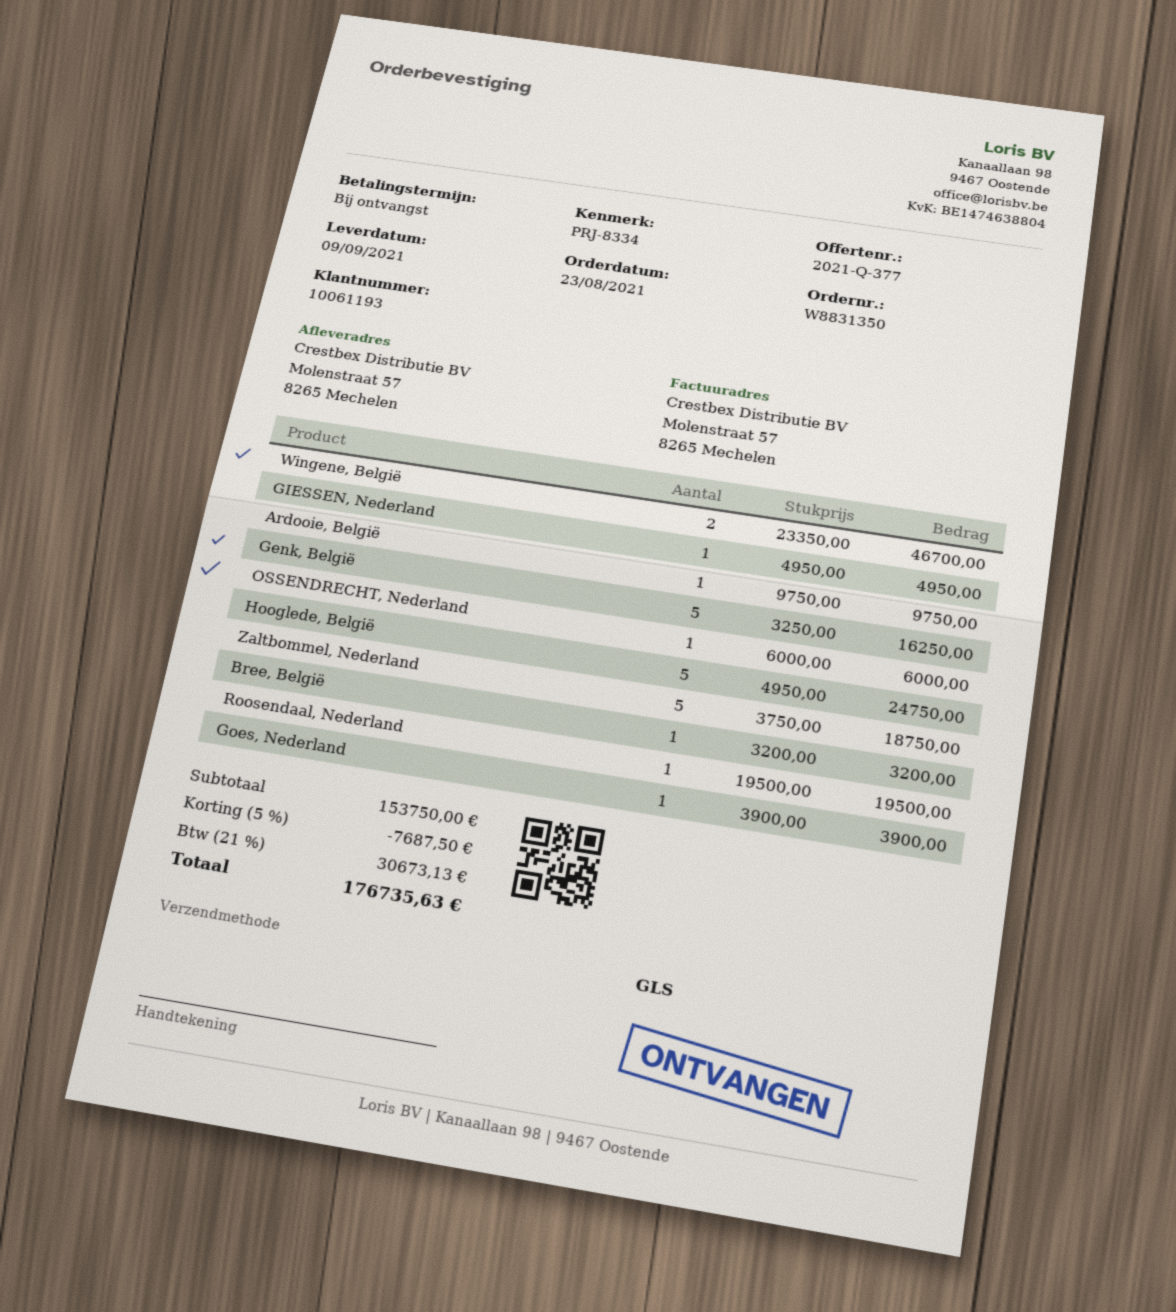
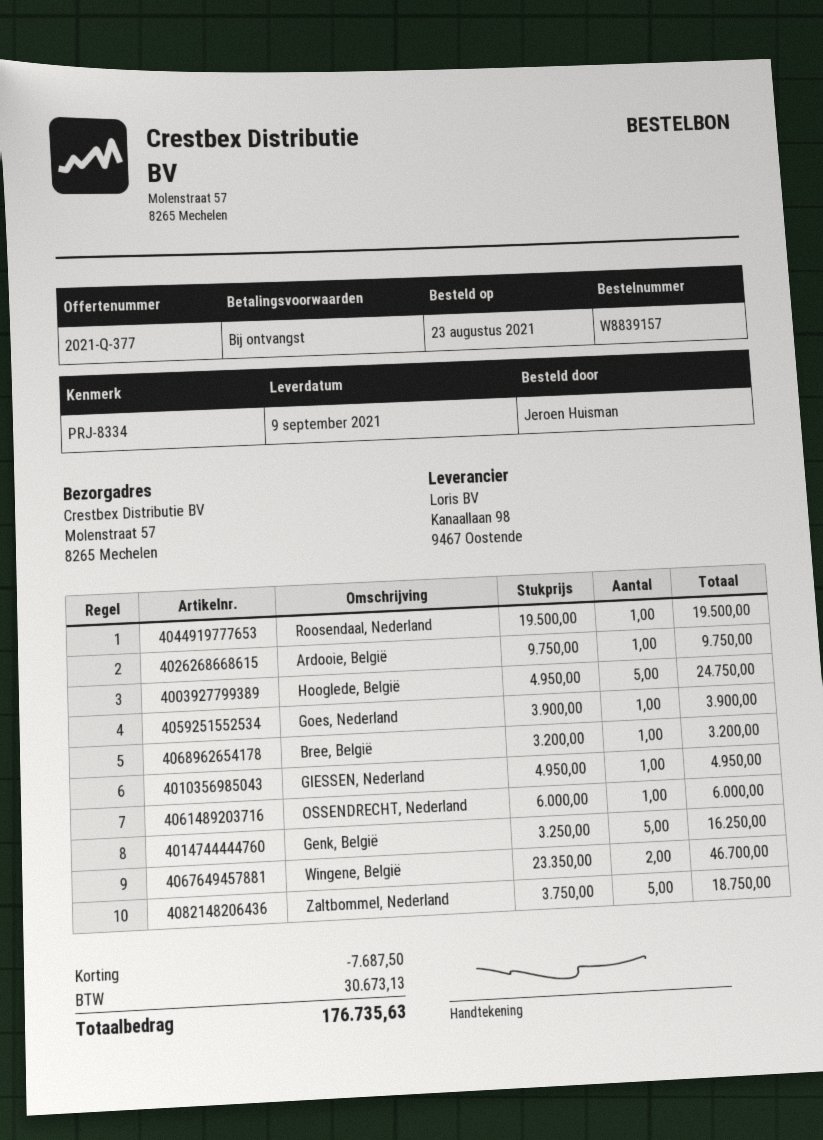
order number: W8831350 -> W8839157

